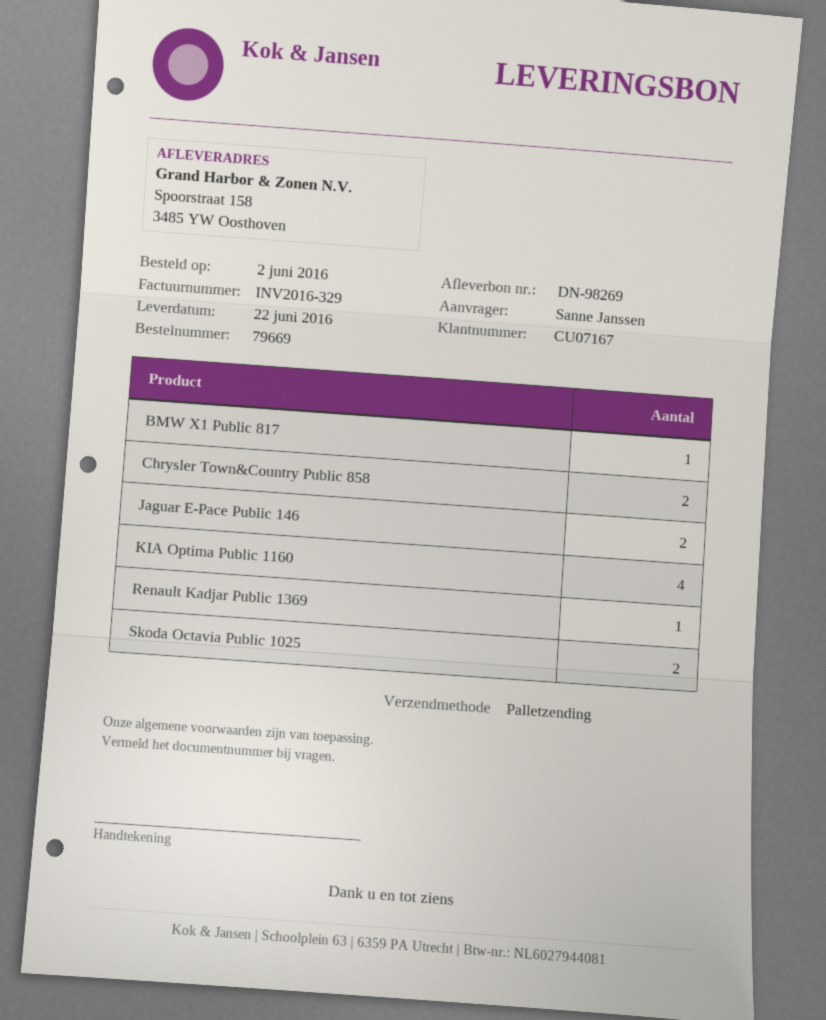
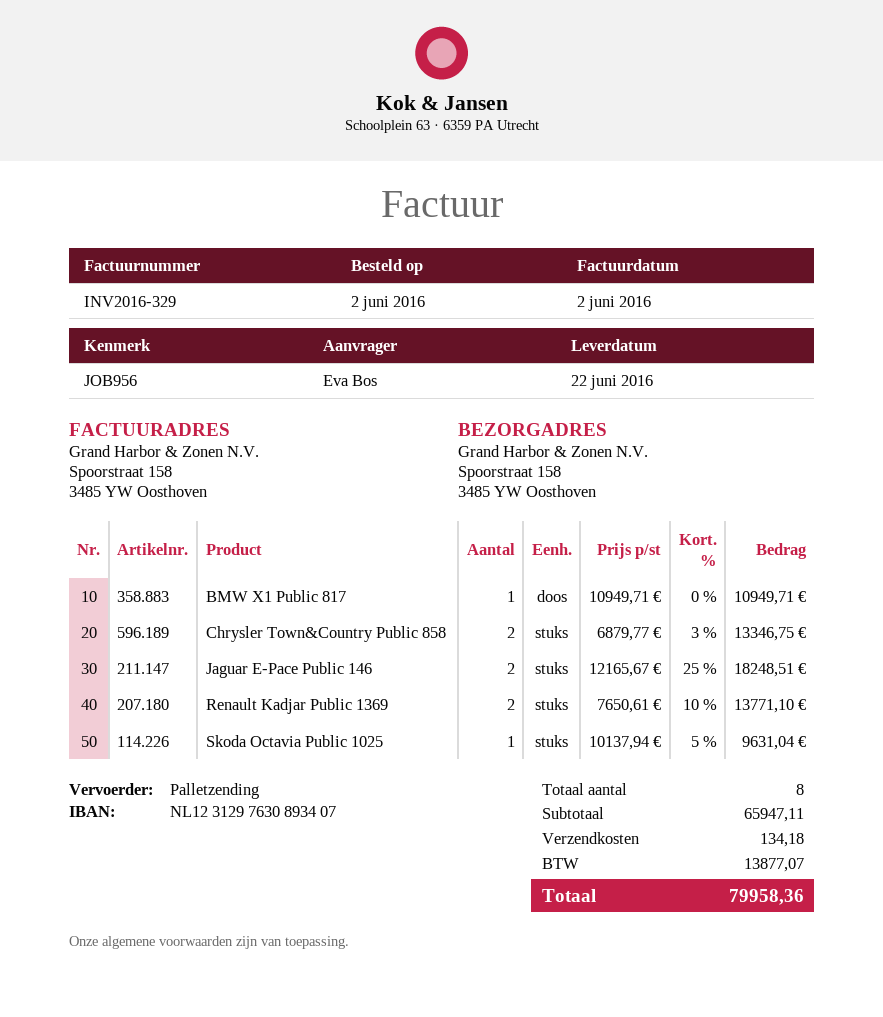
ordered by: Sanne Janssen -> Eva Bos
KIA Optima Public 1160: 4 -> none
Renault Kadjar Public 1369: 1 -> 2
Skoda Octavia Public 1025: 2 -> 1

